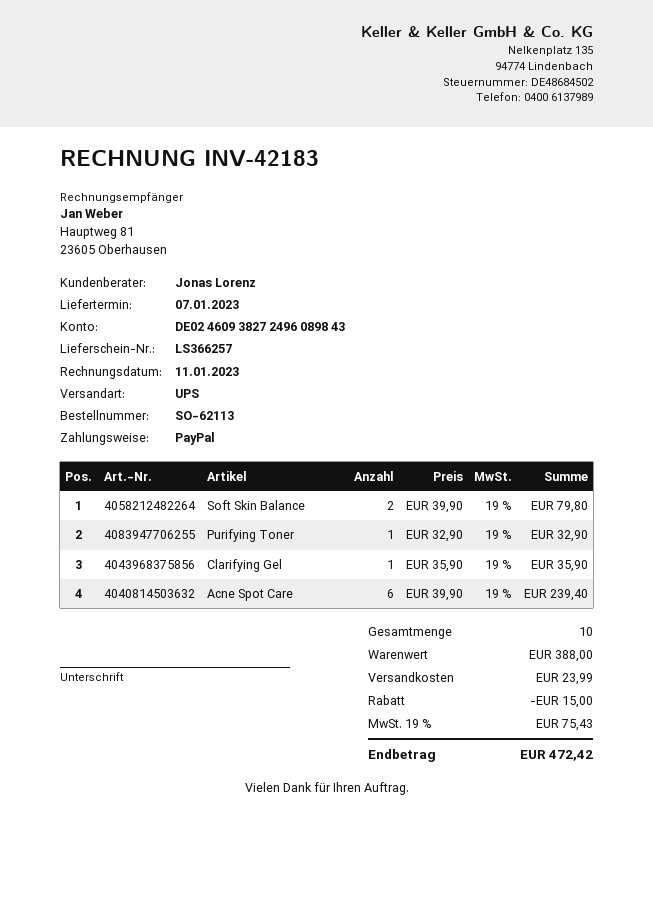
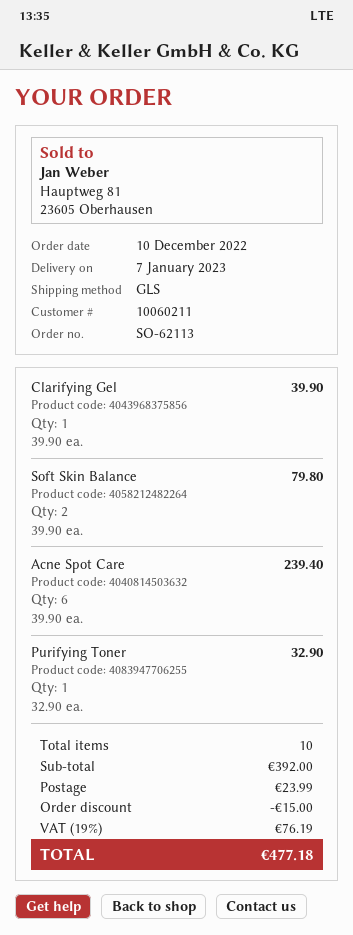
shipping method: UPS -> GLS
Clarifying Gel: 1 x 35.90 = 35.90 -> 1 x 39.90 = 39.90
subtotal: 388.00 -> 392.00
tax: 19% = 75.43 -> 19% = 76.19
total: 472.42 -> 477.18

